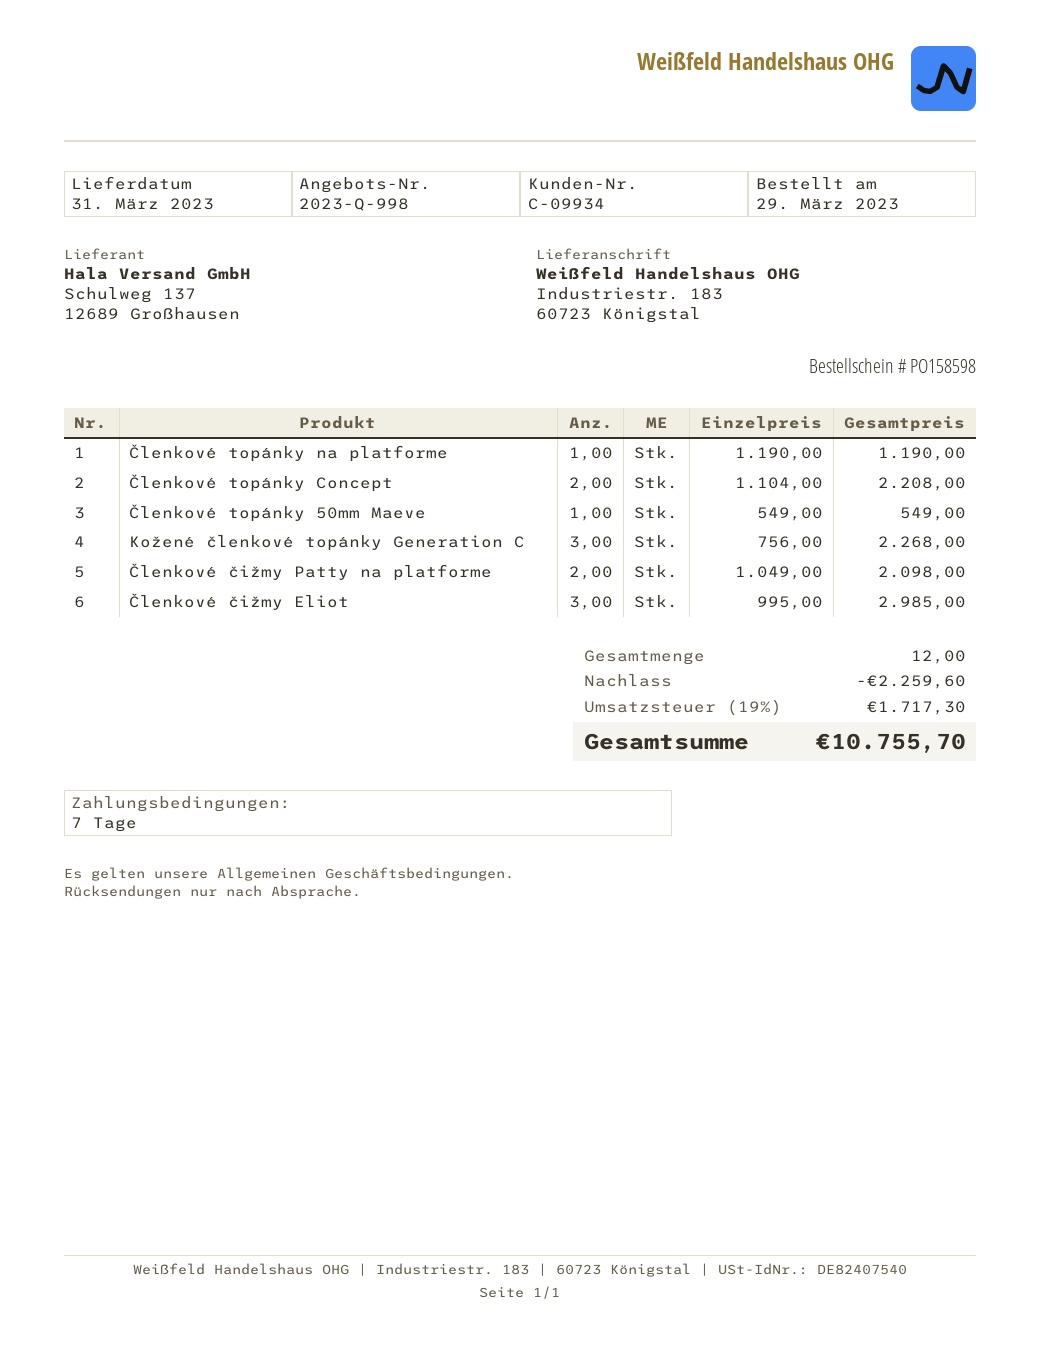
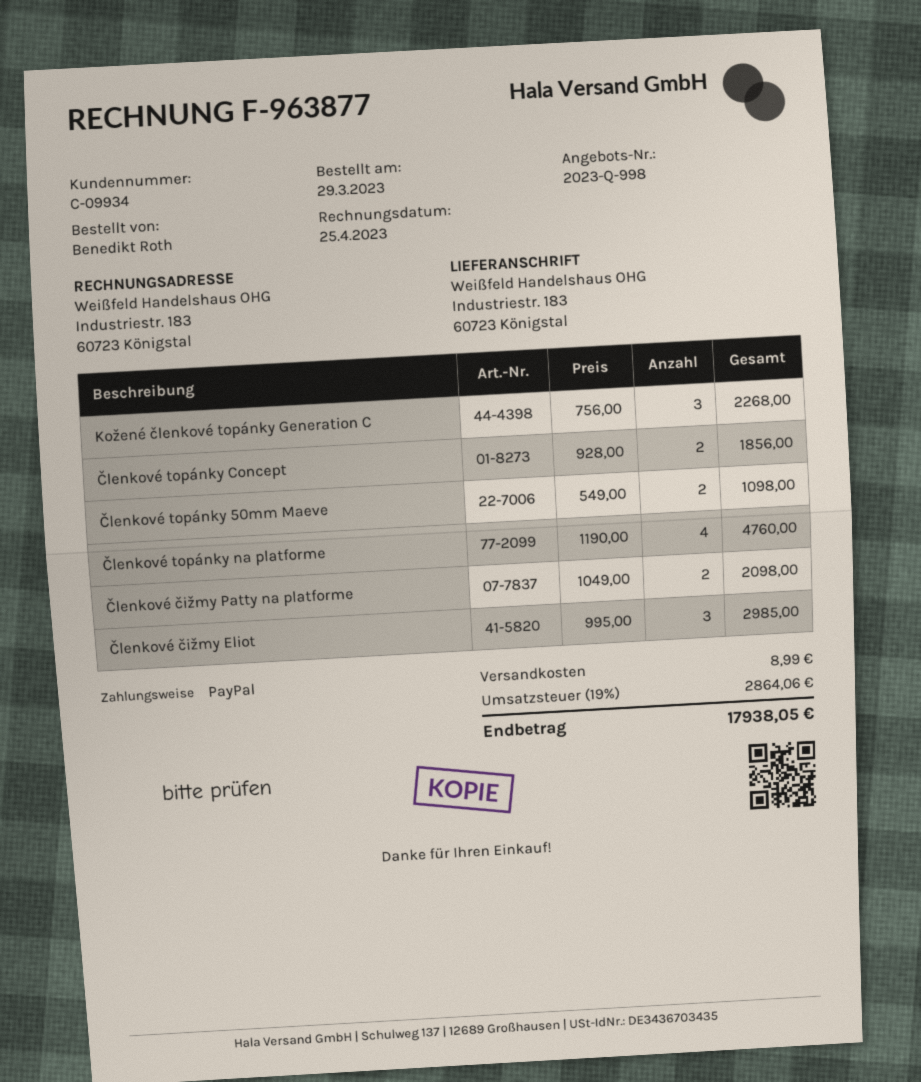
Členkové topánky na platforme: 1 x 1190.00 = 1190.00 -> 4 x 1190.00 = 4760.00
Členkové topánky Concept: 2 x 1104.00 = 2208.00 -> 2 x 928.00 = 1856.00
Členkové topánky 50mm Maeve: 1 x 549.00 = 549.00 -> 2 x 549.00 = 1098.00
discount: 2259.60 -> none
shipping: none -> 8.99
tax: 19% = 1717.30 -> 19% = 2864.06
total: 10755.70 -> 17938.05

